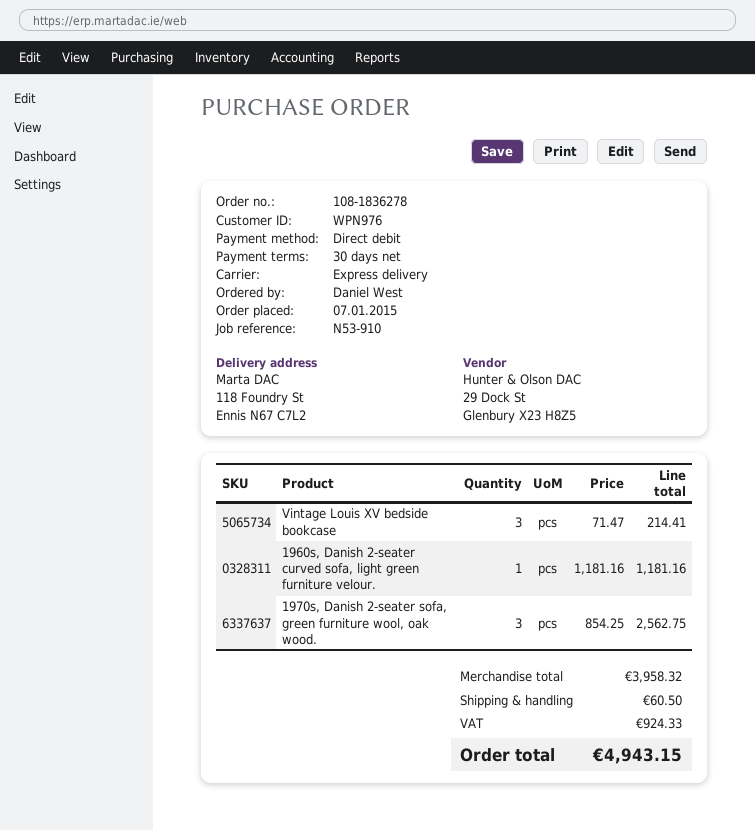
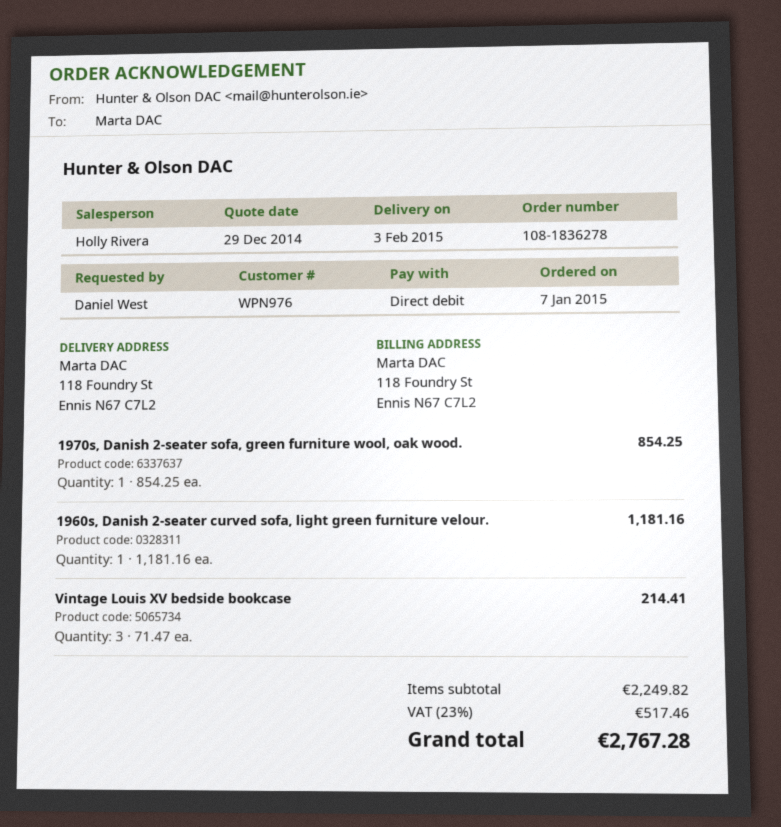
1970s, Danish 2-seater sofa, green furniture wool, oak wood.: 3 x 854.25 = 2562.75 -> 1 x 854.25 = 854.25
subtotal: 3958.32 -> 2249.82
shipping: 60.50 -> none
tax: 924.33 -> 517.46
total: 4943.15 -> 2767.28

